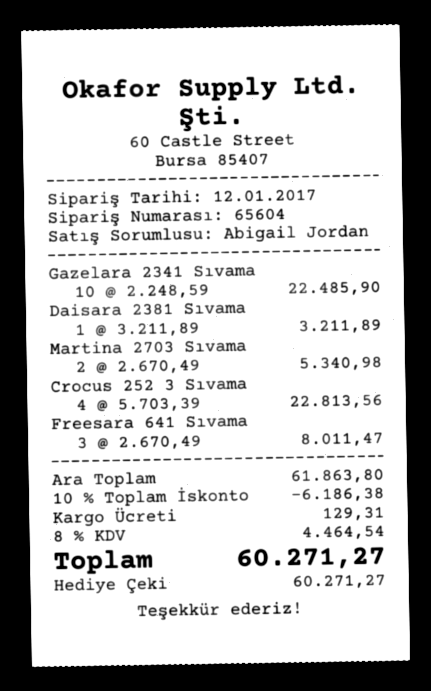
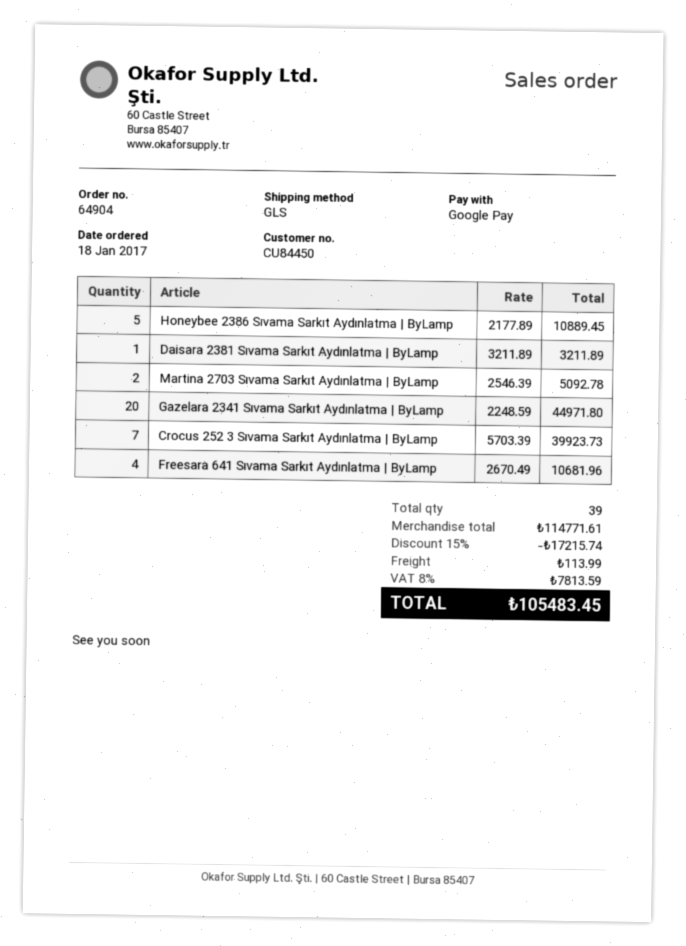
order number: 65604 -> 64904
order date: 2017-01-12 -> 2017-01-18
payment method: gift card -> Google Pay
Gazelara 2341 Sıvama: 10 x 2248.59 = 22485.90 -> 20 x 2248.59 = 44971.80
Martina 2703 Sıvama: 2 x 2670.49 = 5340.98 -> 2 x 2546.39 = 5092.78
Crocus 252 3 Sıvama: 4 x 5703.39 = 22813.56 -> 7 x 5703.39 = 39923.73
Freesara 641 Sıvama: 3 x 2670.49 = 8011.47 -> 4 x 2670.49 = 10681.96
Honeybee 2386 Sıvama Sarkıt Aydınlatma | ByLamp: none -> 5 x 2177.89 = 10889.45
subtotal: 61863.80 -> 114771.61
discount: 10% = 6186.38 -> 15% = 17215.74
shipping: 129.31 -> 113.99
tax: 8% = 4464.54 -> 8% = 7813.59
total: 60271.27 -> 105483.45

